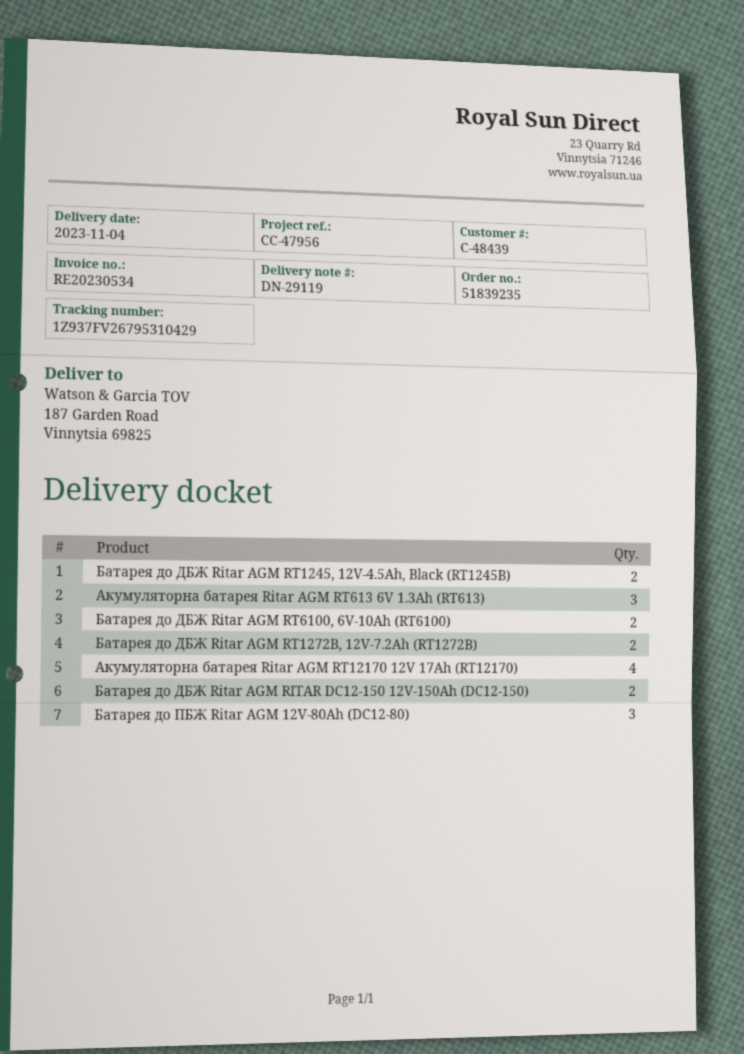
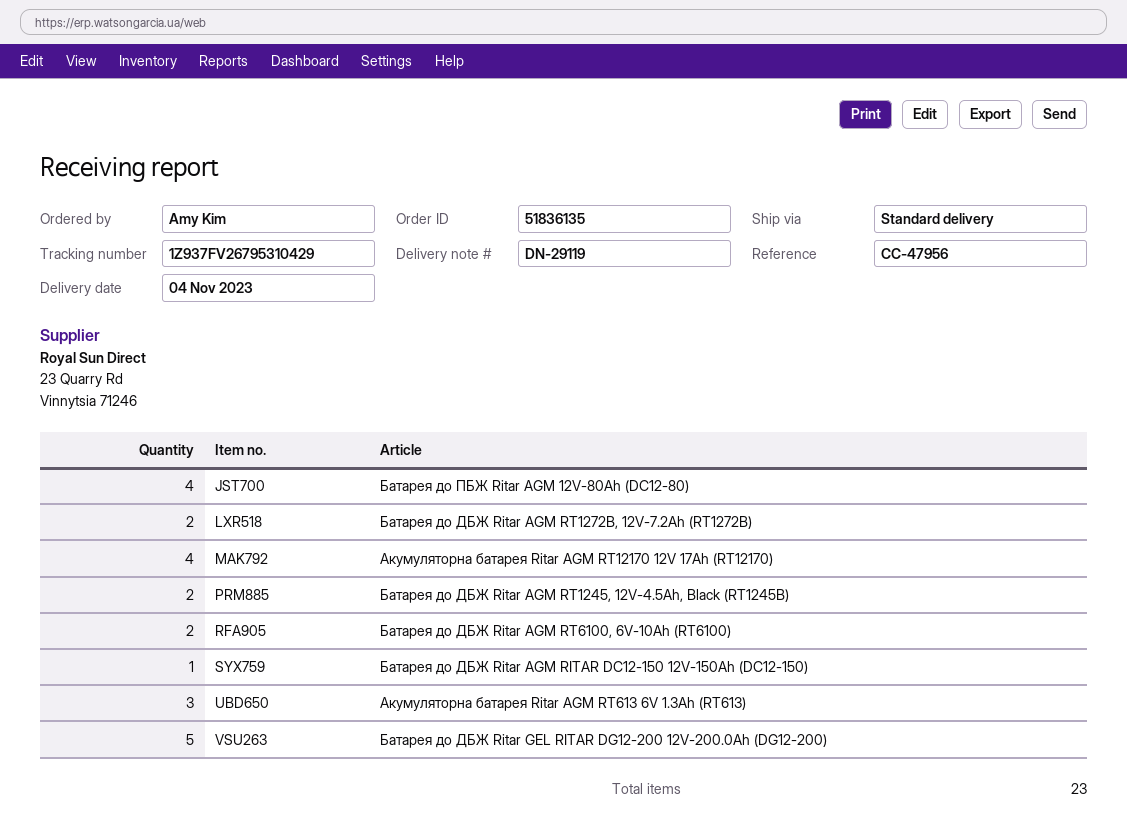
order number: 51839235 -> 51836135
Батарея до ДБЖ Ritar AGM RITAR DC12-150 12V-150Ah (DC12-150): 2 -> 1
Батарея до ПБЖ Ritar AGM 12V-80Ah (DC12-80): 3 -> 4
Батарея до ДБЖ Ritar GEL RITAR DG12-200 12V-200.0Ah (DG12-200): none -> 5

